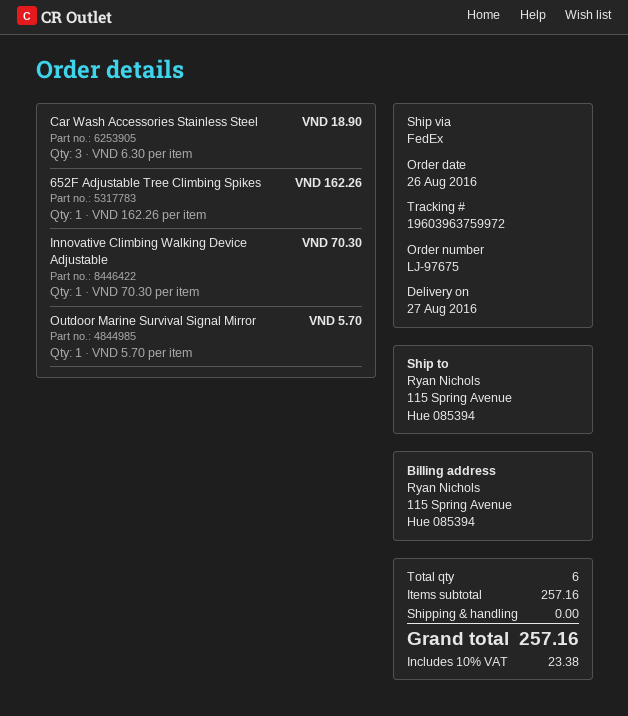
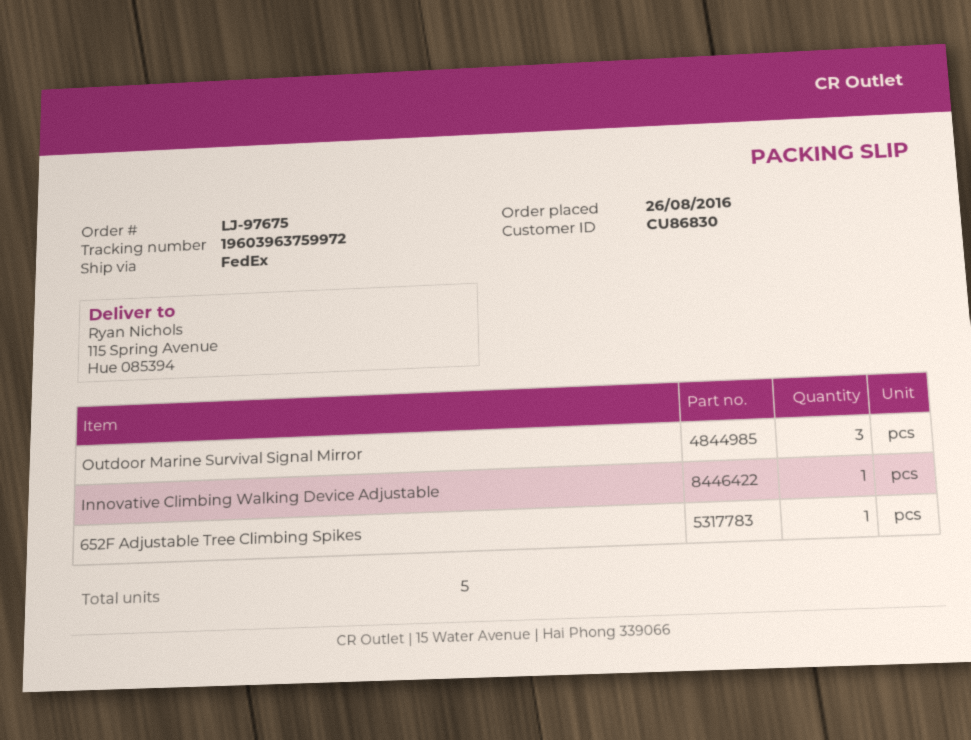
Car Wash Accessories Stainless Steel: 3 -> none
Outdoor Marine Survival Signal Mirror: 1 -> 3
total quantity: 6 -> 5

